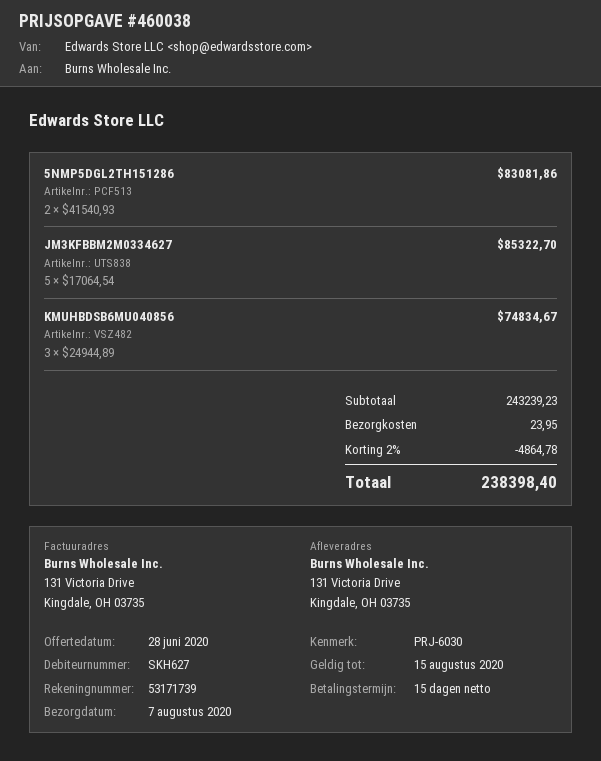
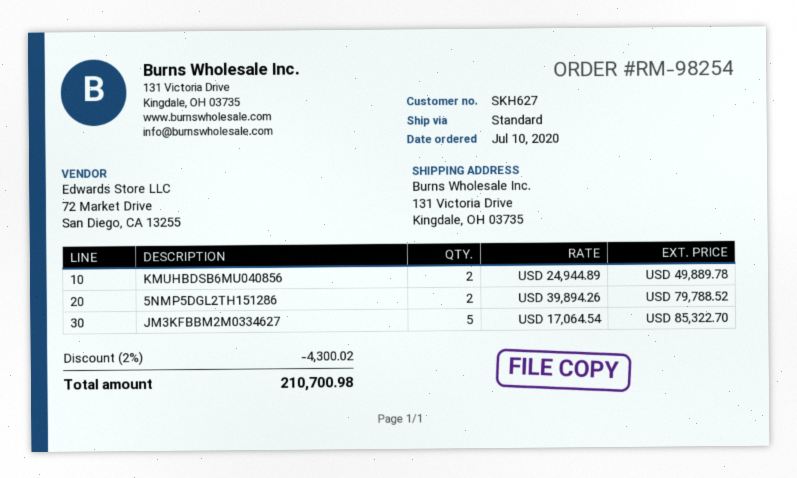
5NMP5DGL2TH151286: 2 x 41540.93 = 83081.86 -> 2 x 39894.26 = 79788.52
KMUHBDSB6MU040856: 3 x 24944.89 = 74834.67 -> 2 x 24944.89 = 49889.78
discount: 2% = 4864.78 -> 2% = 4300.02
shipping: 23.95 -> none
total: 238398.40 -> 210700.98

